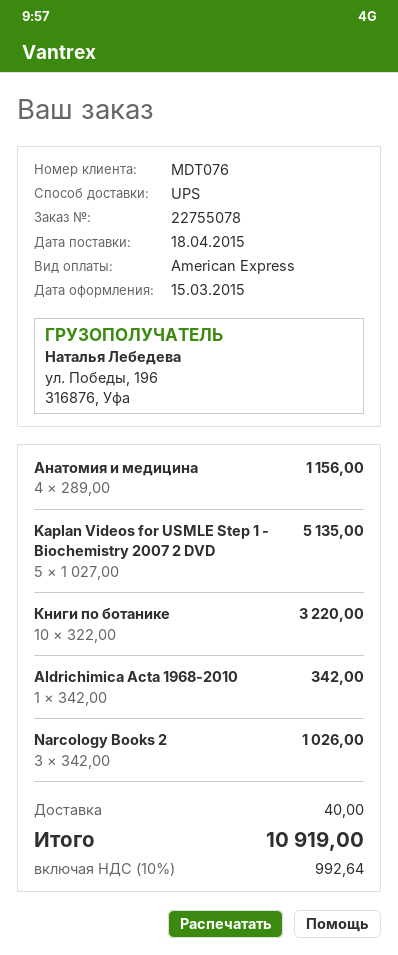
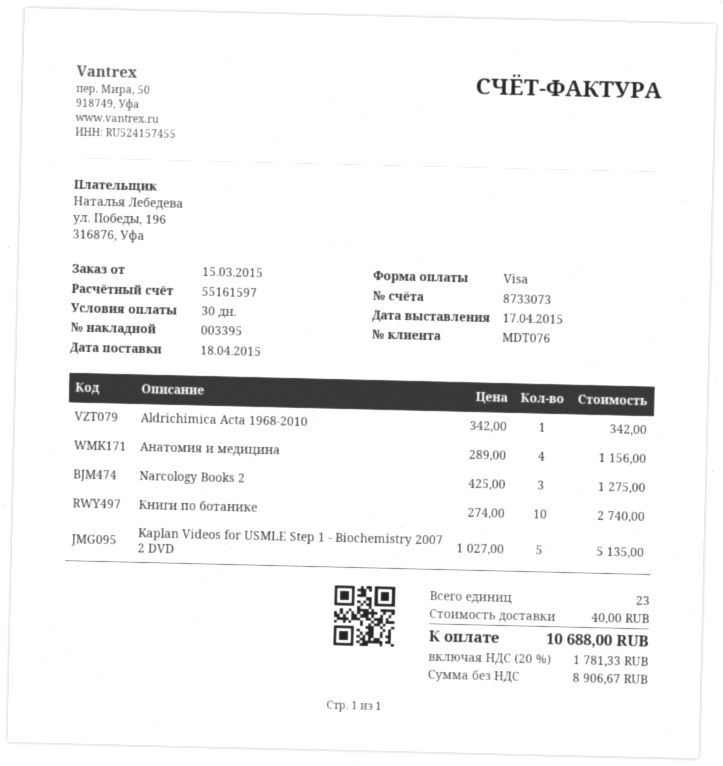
payment method: American Express -> Visa
Книги по ботанике: 10 x 322.00 = 3220.00 -> 10 x 274.00 = 2740.00
Narcology Books 2: 3 x 342.00 = 1026.00 -> 3 x 425.00 = 1275.00
tax: 10% = 992.64 -> 20% = 1781.33
total: 10919.00 -> 10688.00

